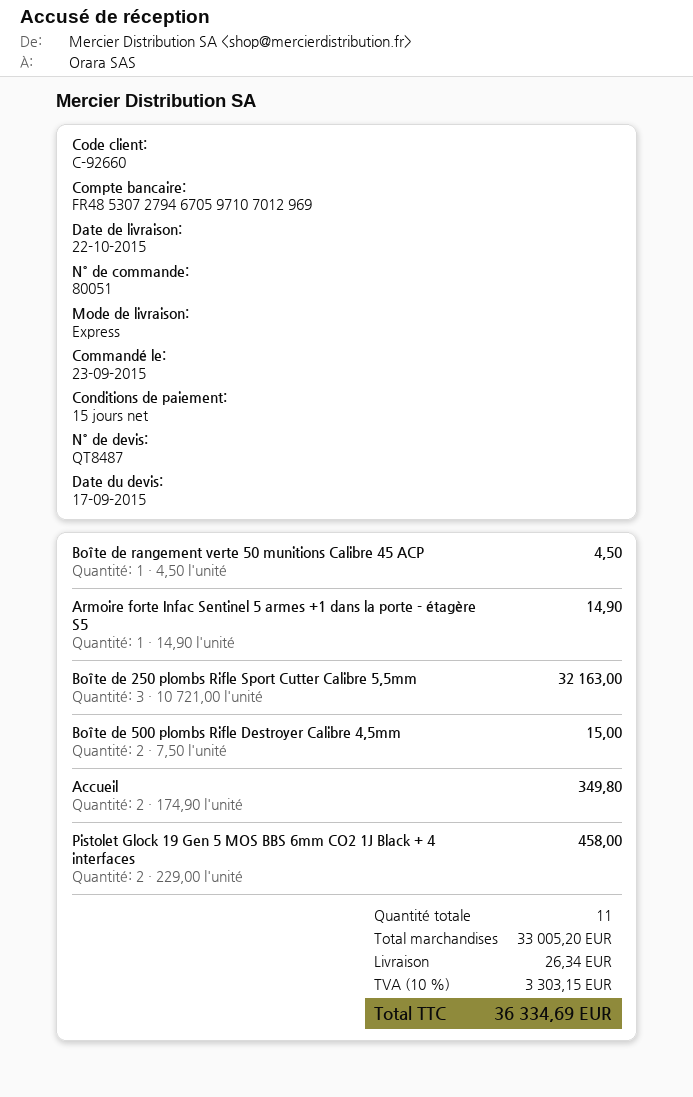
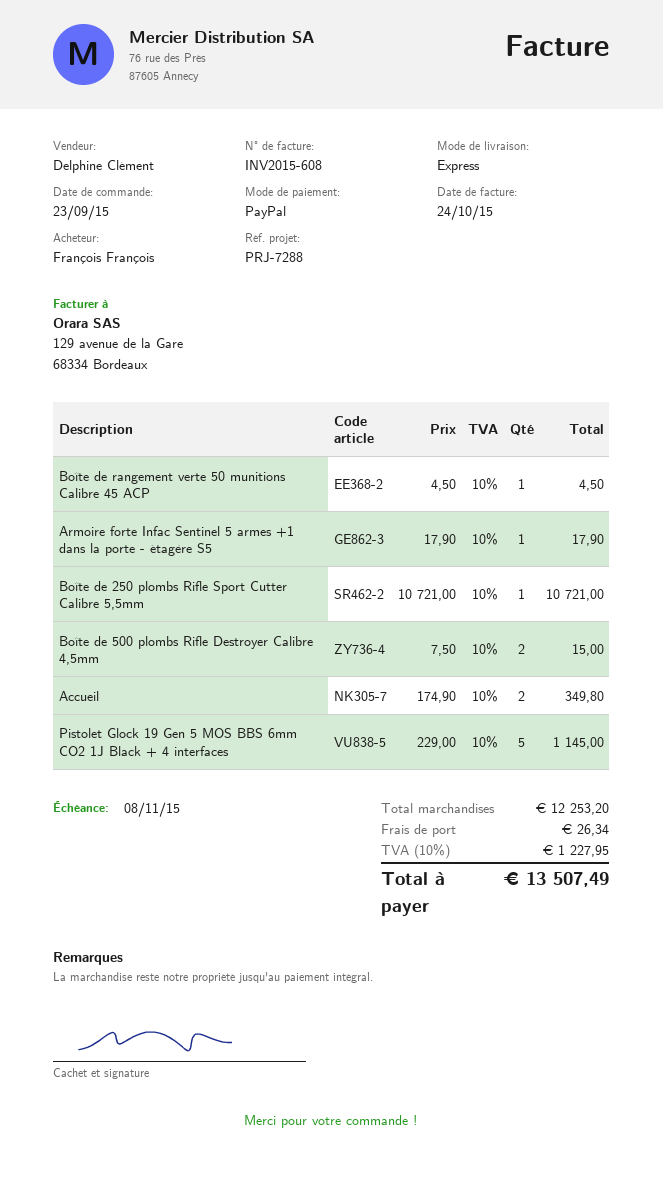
Armoire forte Infac Sentinel 5 armes +1 dans la porte - étagère S5: 1 x 14.90 = 14.90 -> 1 x 17.90 = 17.90
Boîte de 250 plombs Rifle Sport Cutter Calibre 5,5mm: 3 x 10721.00 = 32163.00 -> 1 x 10721.00 = 10721.00
Pistolet Glock 19 Gen 5 MOS BBS 6mm CO2 1J Black + 4 interfaces: 2 x 229.00 = 458.00 -> 5 x 229.00 = 1145.00
subtotal: 33005.20 -> 12253.20
tax: 10% = 3303.15 -> 10% = 1227.95
total: 36334.69 -> 13507.49

